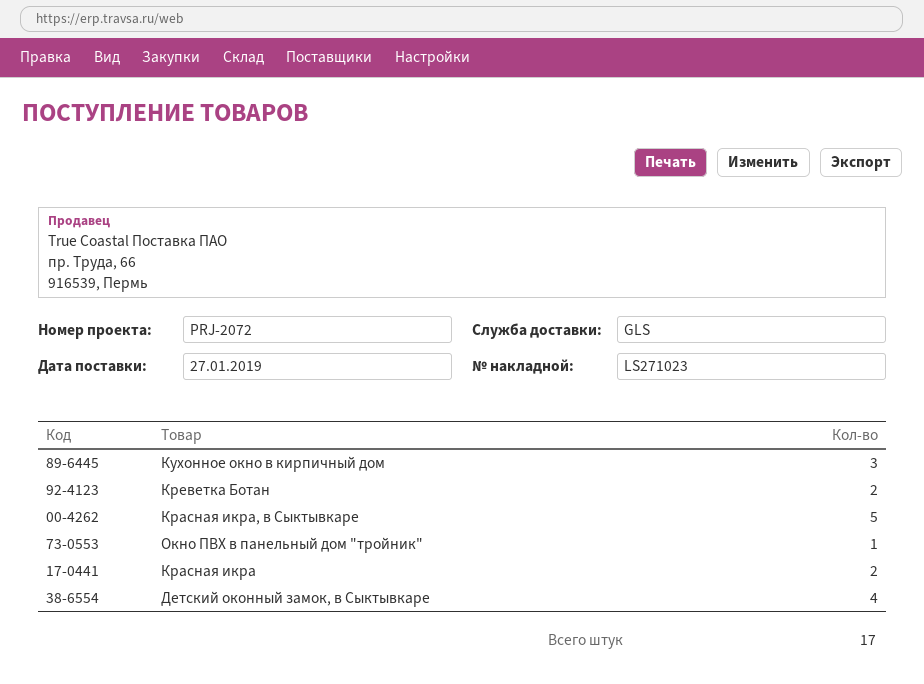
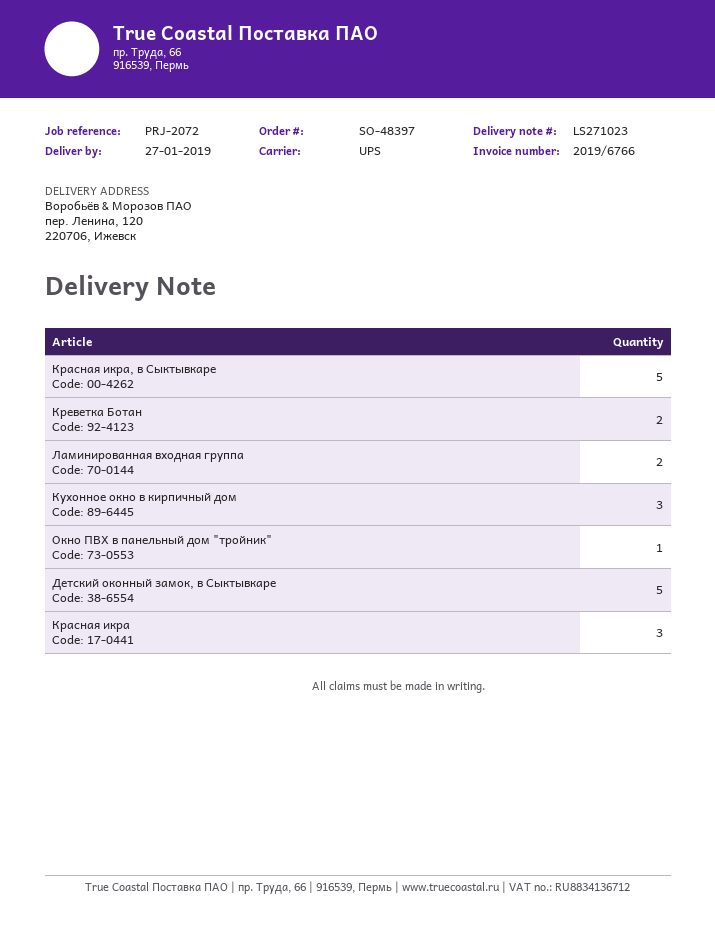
shipping method: GLS -> UPS
Красная икра: 2 -> 3
Детский оконный замок, в Сыктывкаре: 4 -> 5
Ламинированная входная группа: none -> 2

